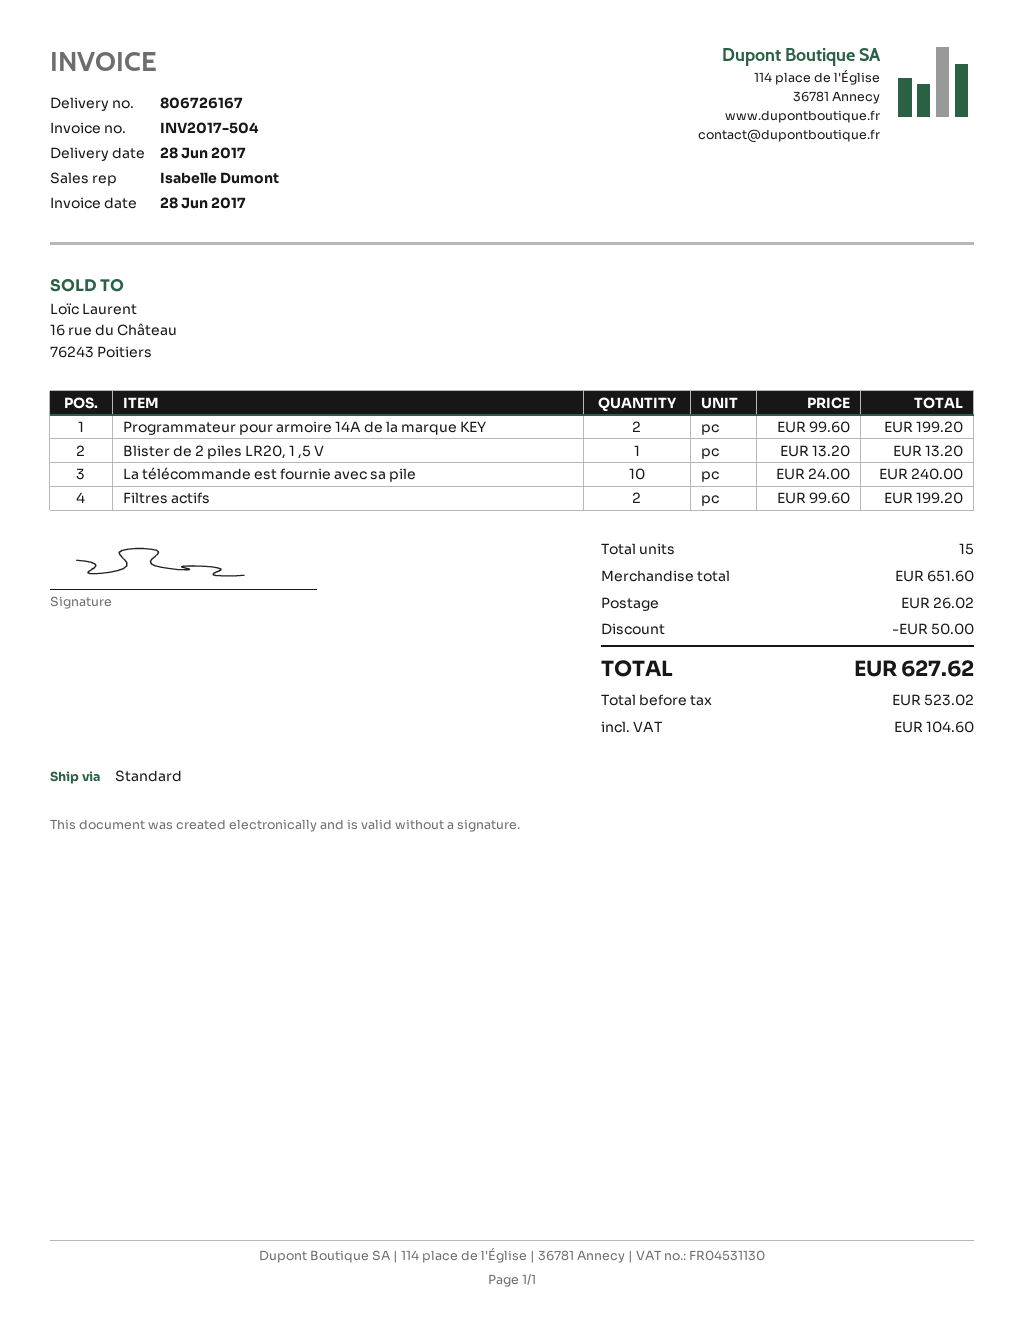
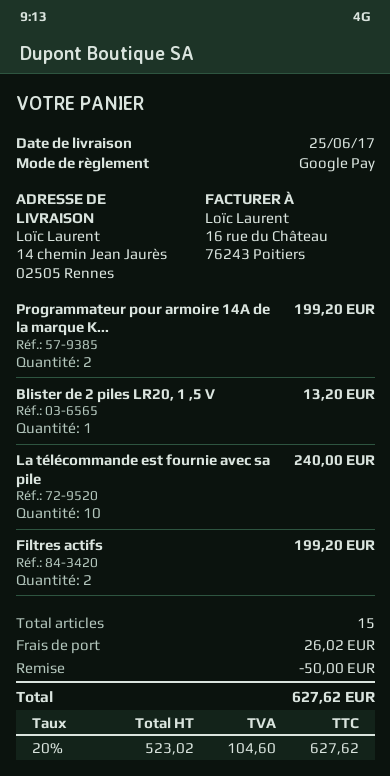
delivery date: 2017-06-28 -> 2017-06-25

